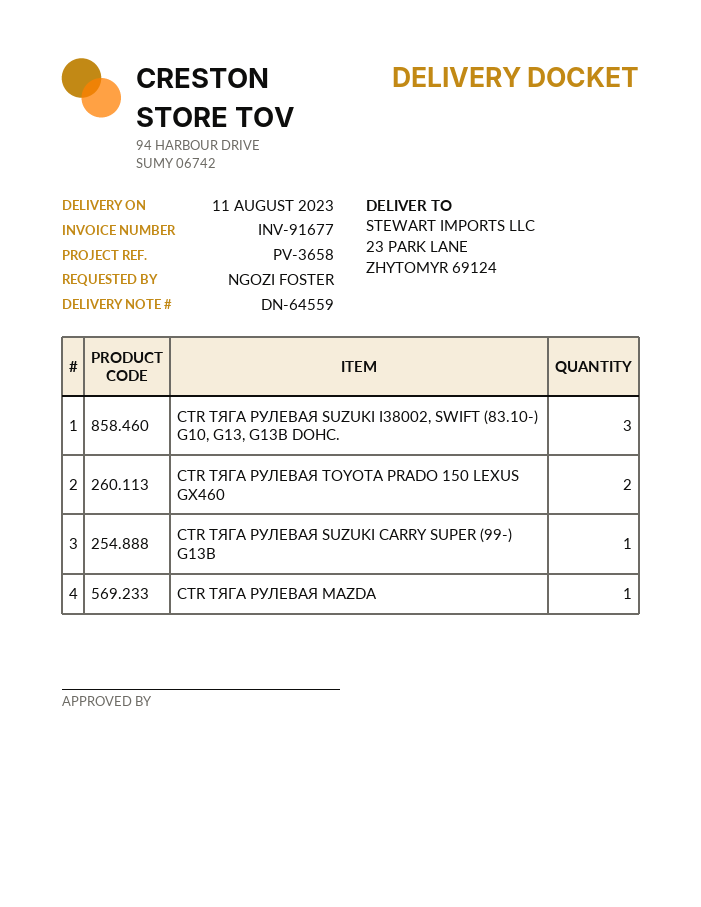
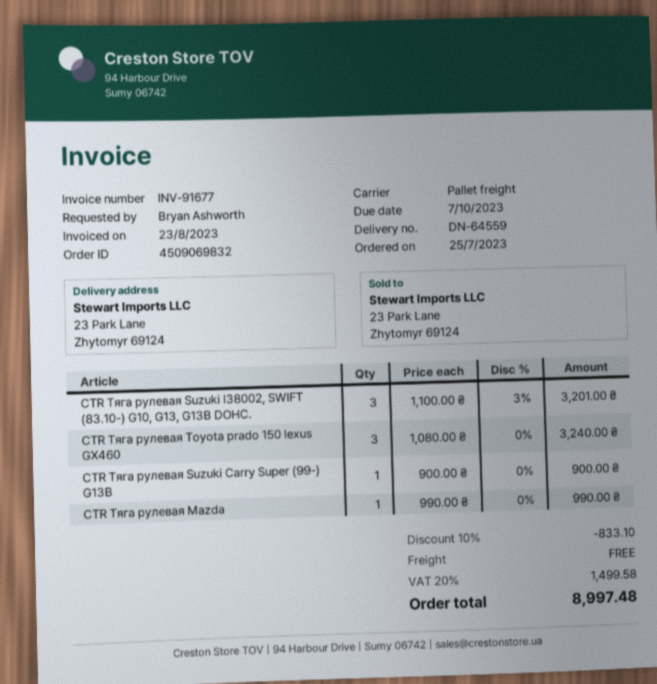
ordered by: NGOZI FOSTER -> Bryan Ashworth
CTR ТЯГА РУЛЕВАЯ TOYOTA PRADO 150 LEXUS GX460: 2 -> 3

